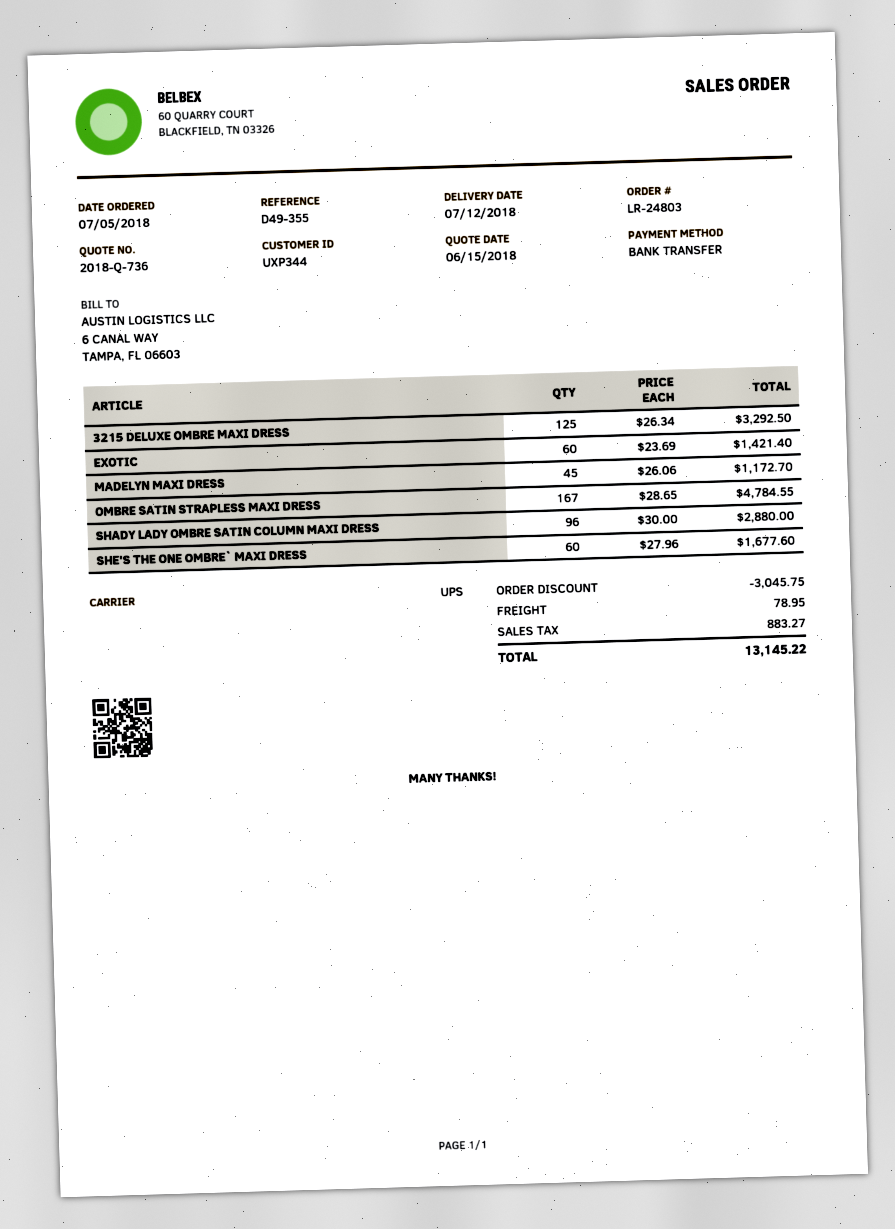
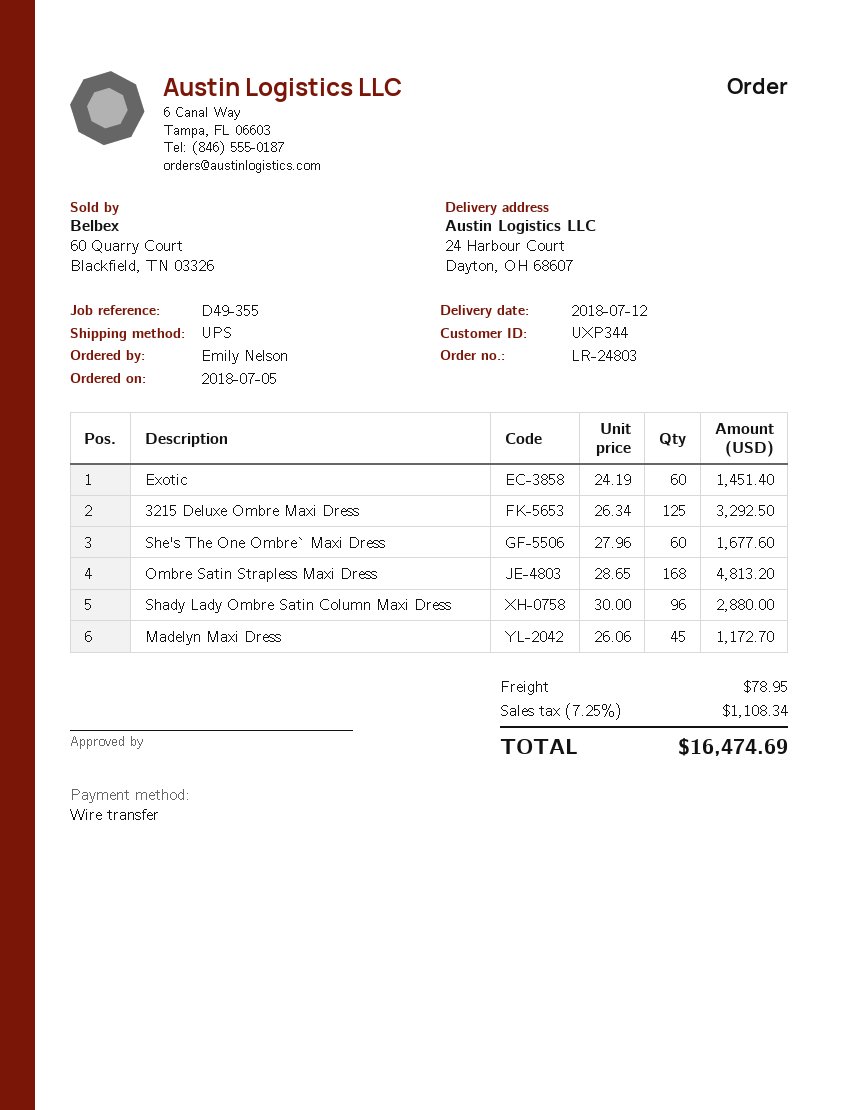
EXOTIC: 60 x 23.69 = 1421.40 -> 60 x 24.19 = 1451.40
OMBRE SATIN STRAPLESS MAXI DRESS: 167 x 28.65 = 4784.55 -> 168 x 28.65 = 4813.20
discount: 3045.75 -> none
tax: 883.27 -> 1108.34
total: 13145.22 -> 16474.69

